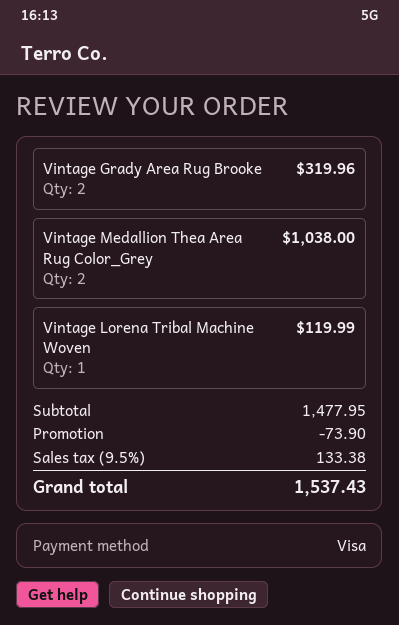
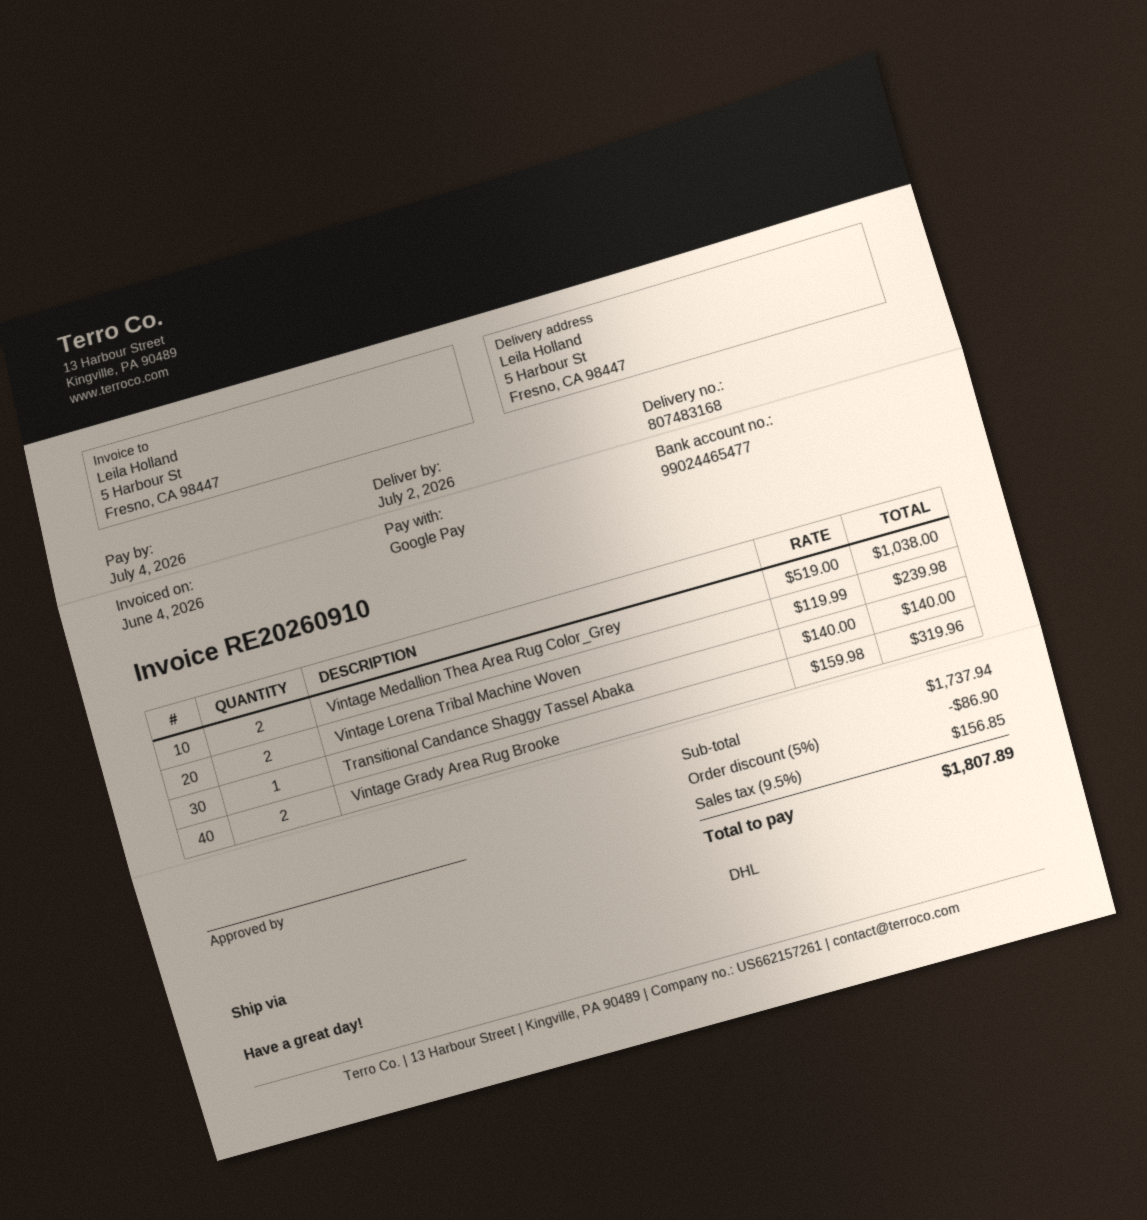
payment method: Visa -> Google Pay
Vintage Lorena Tribal Machine Woven: 1 for 119.99 -> 2 for 239.98
Transitional Candance Shaggy Tassel Abaka: none -> 1 for 140.00
subtotal: 1477.95 -> 1737.94
discount: 73.90 -> 86.90
tax: 9.5% = 133.38 -> 9.5% = 156.85
total: 1537.43 -> 1807.89

